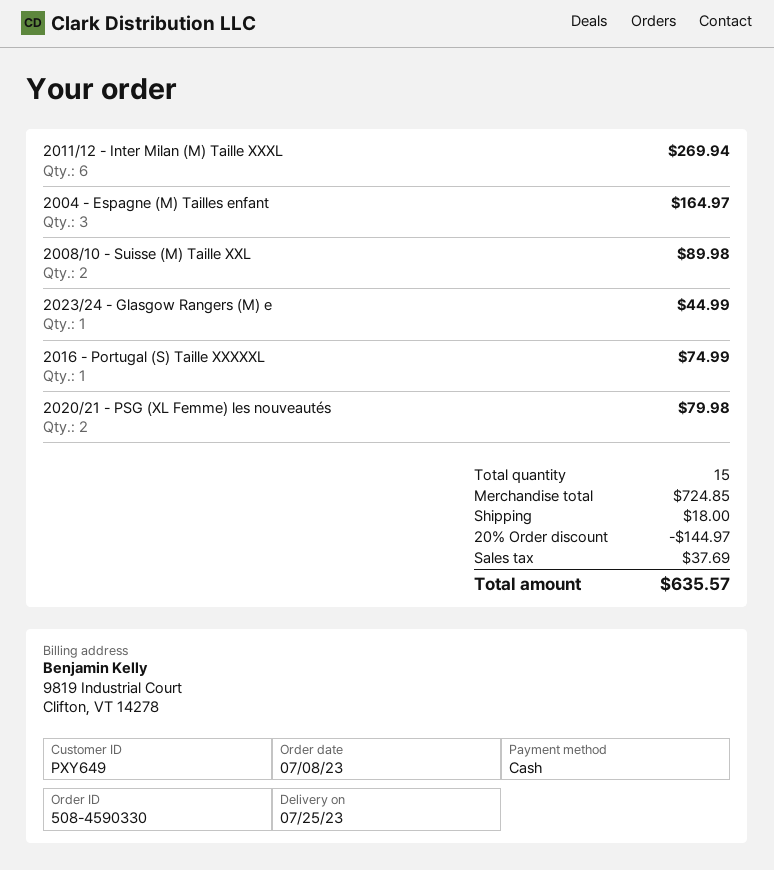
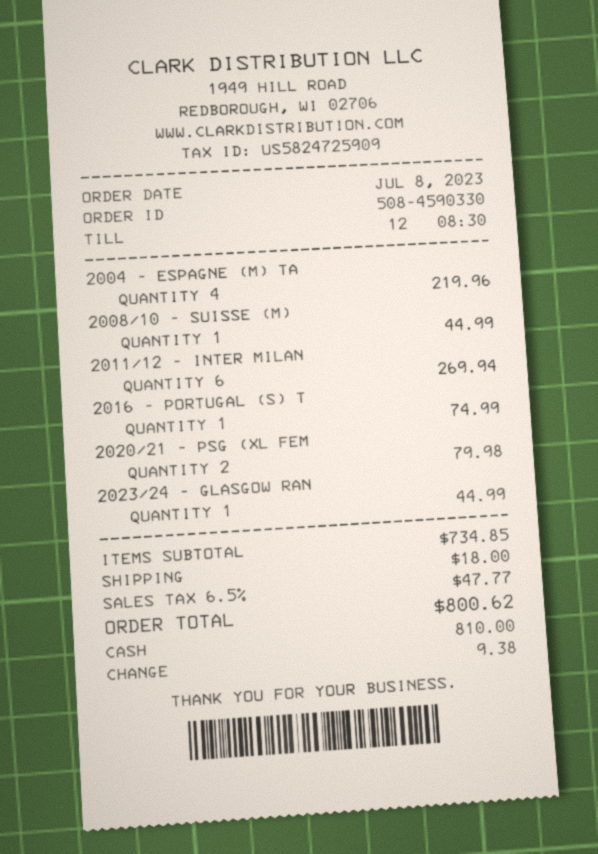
2004 - Espagne (M) Tailles enfant: 3 for 164.97 -> 4 for 219.96
2008/10 - Suisse (M) Taille XXL: 2 for 89.98 -> 1 for 44.99
subtotal: 724.85 -> 734.85
discount: 20% = 144.97 -> none
tax: 37.69 -> 47.77
total: 635.57 -> 800.62

